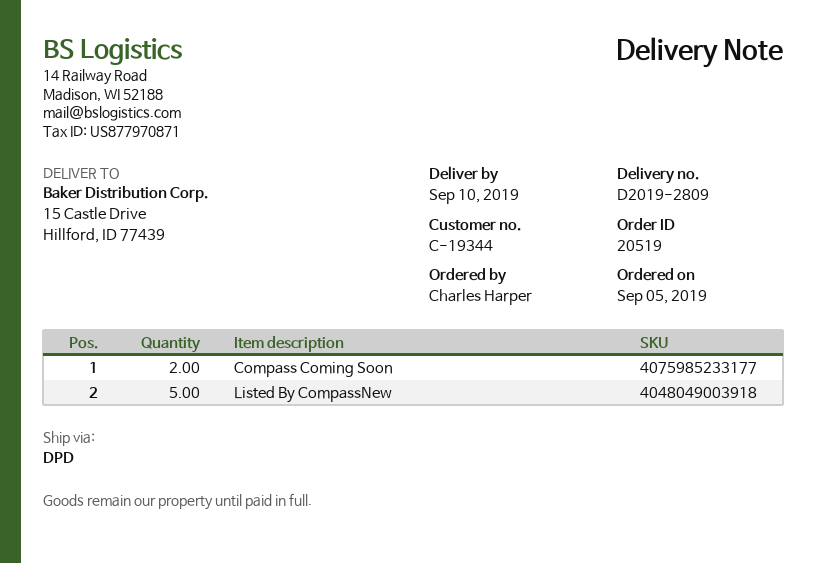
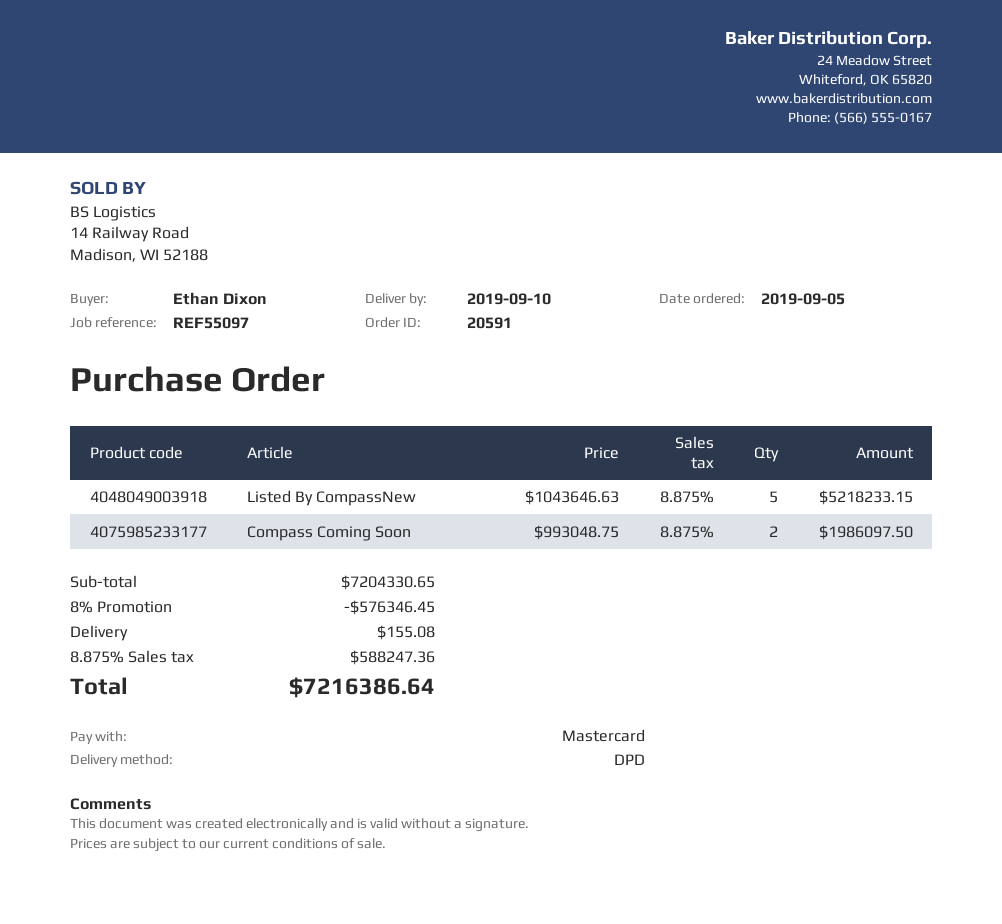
order number: 20519 -> 20591
ordered by: Charles Harper -> Ethan Dixon

